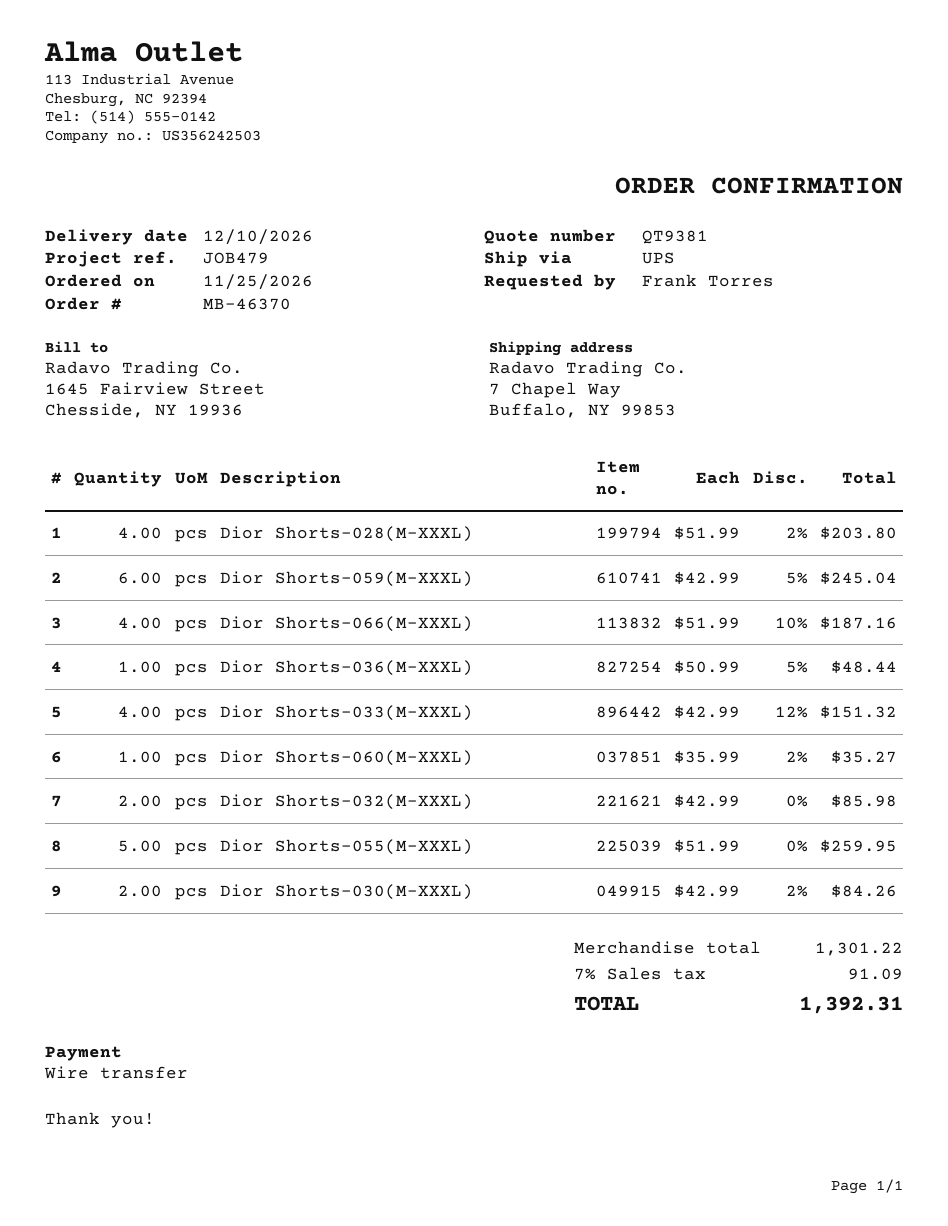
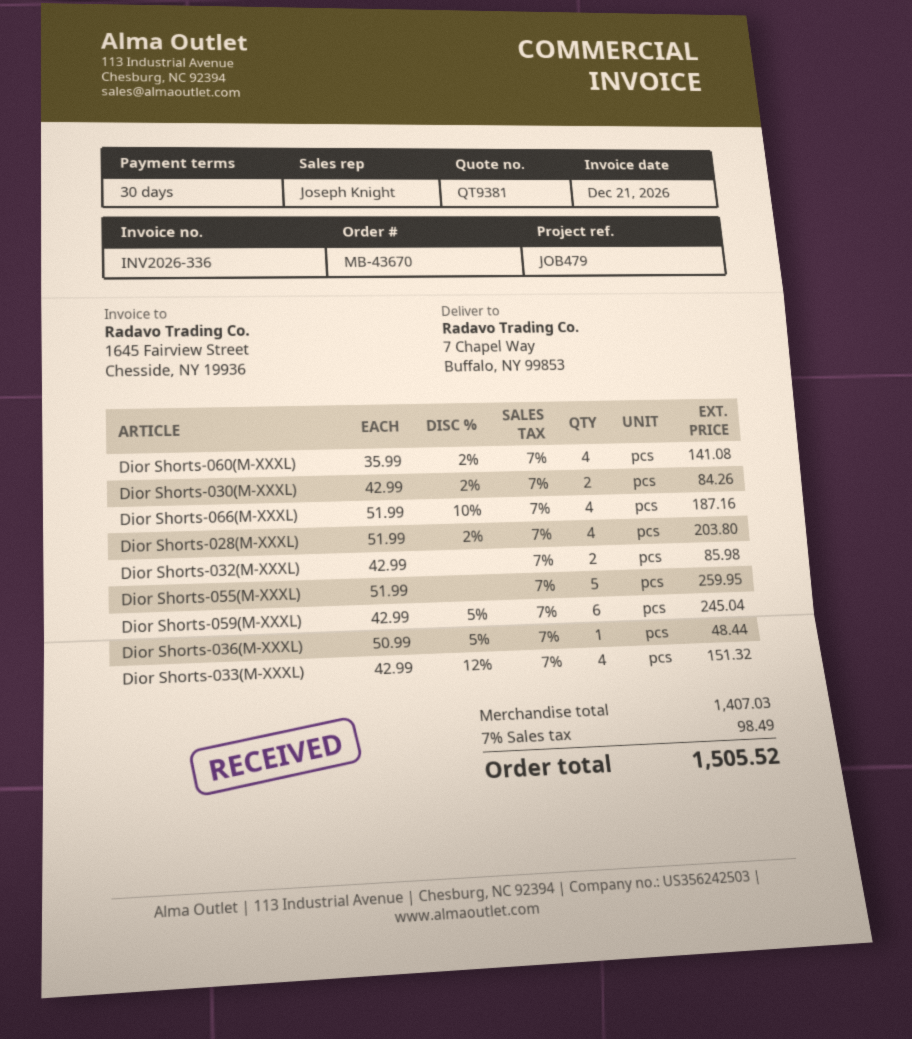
order number: MB-46370 -> MB-43670
Dior Shorts-060(M-XXXL): 1 x 35.99 - 2% = 35.27 -> 4 x 35.99 - 2% = 141.08
subtotal: 1301.22 -> 1407.03
tax: 7% = 91.09 -> 7% = 98.49
total: 1392.31 -> 1505.52

